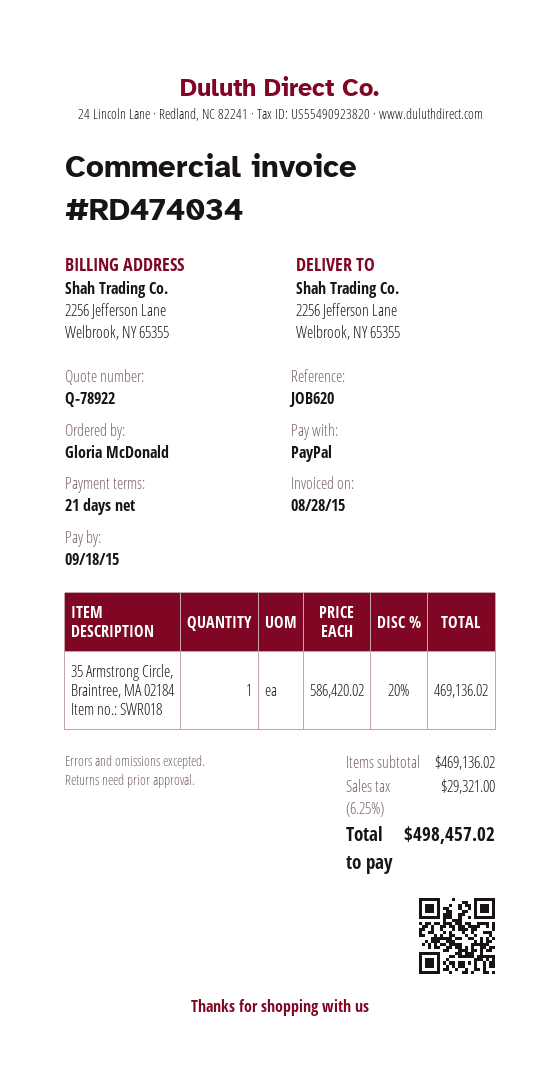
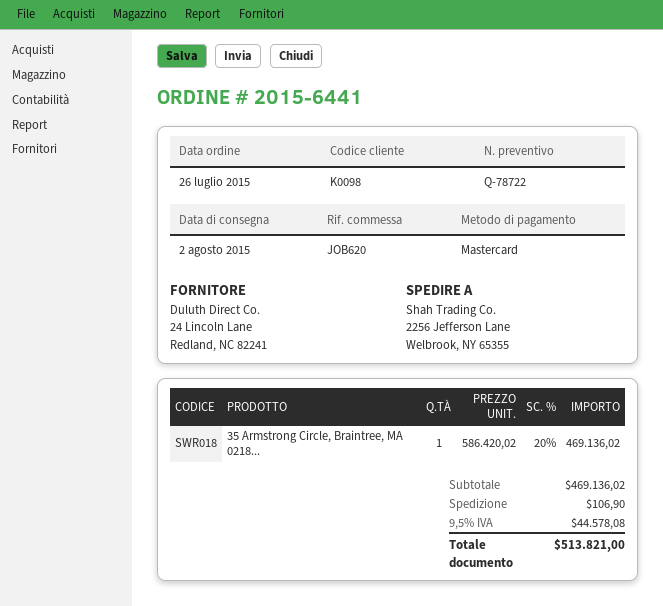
quote number: Q-78922 -> Q-78722
payment method: PayPal -> Mastercard
shipping: none -> 106.90
tax: 6.25% = 29321.00 -> 9.5% = 44578.08
total: 498457.02 -> 513821.00

